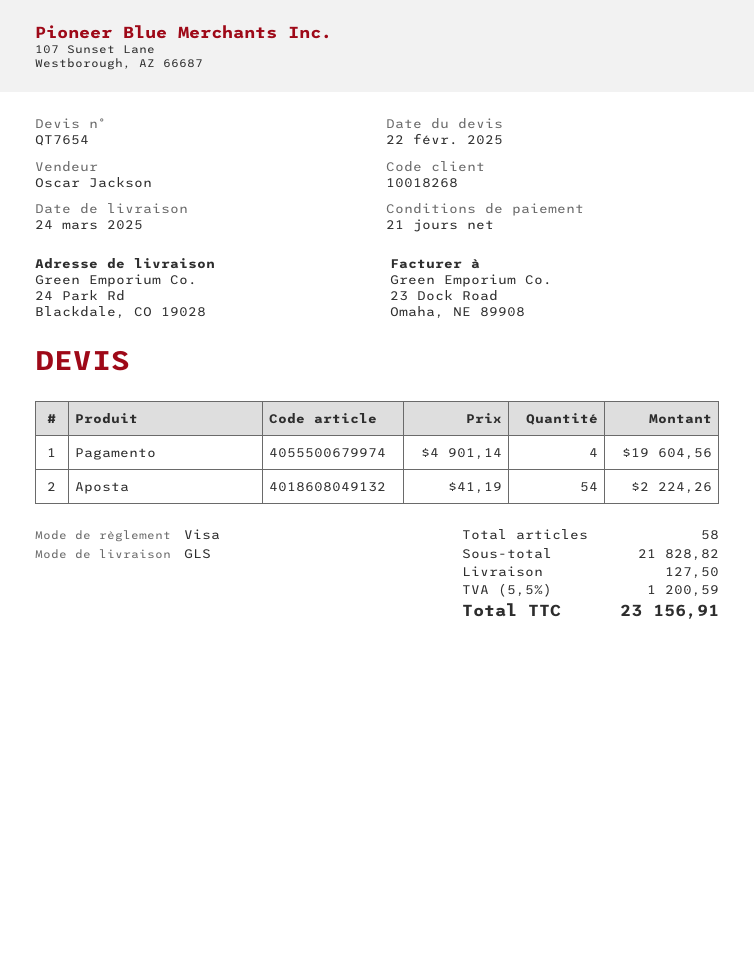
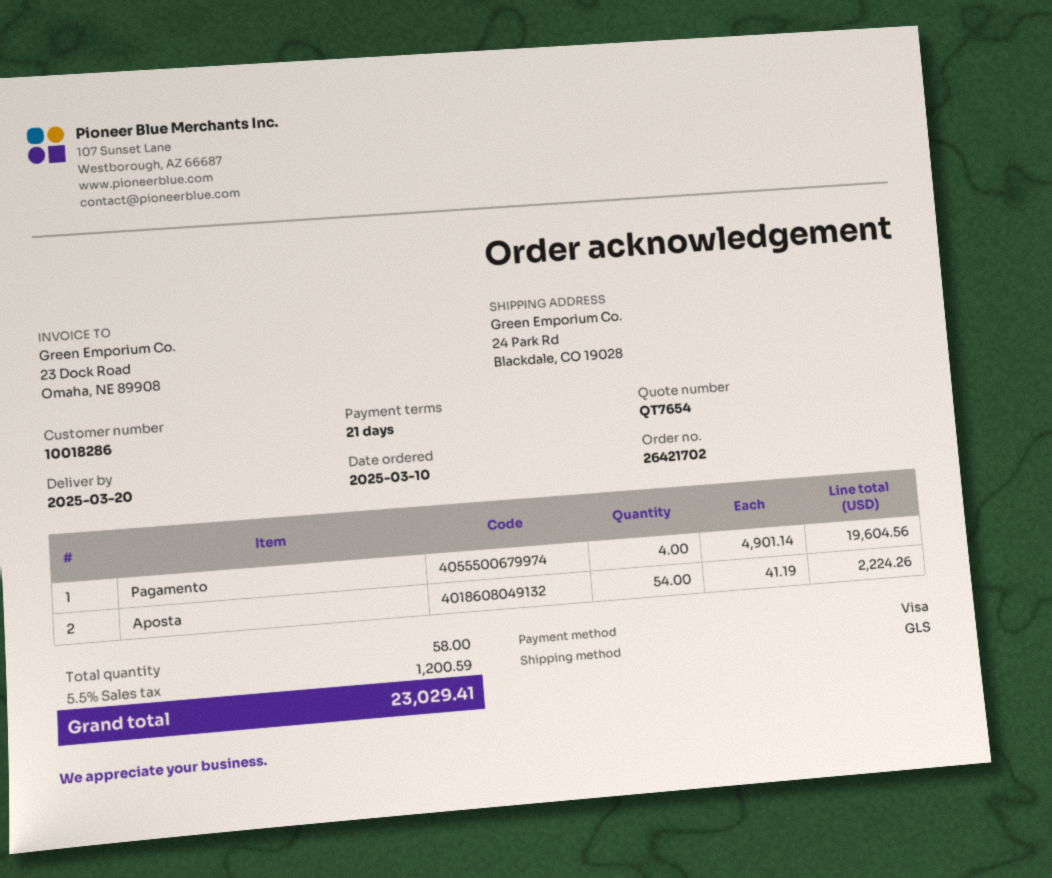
delivery date: 2025-03-24 -> 2025-03-20
customer number: 10018268 -> 10018286
shipping: 127.50 -> none
total: 23156.91 -> 23029.41

